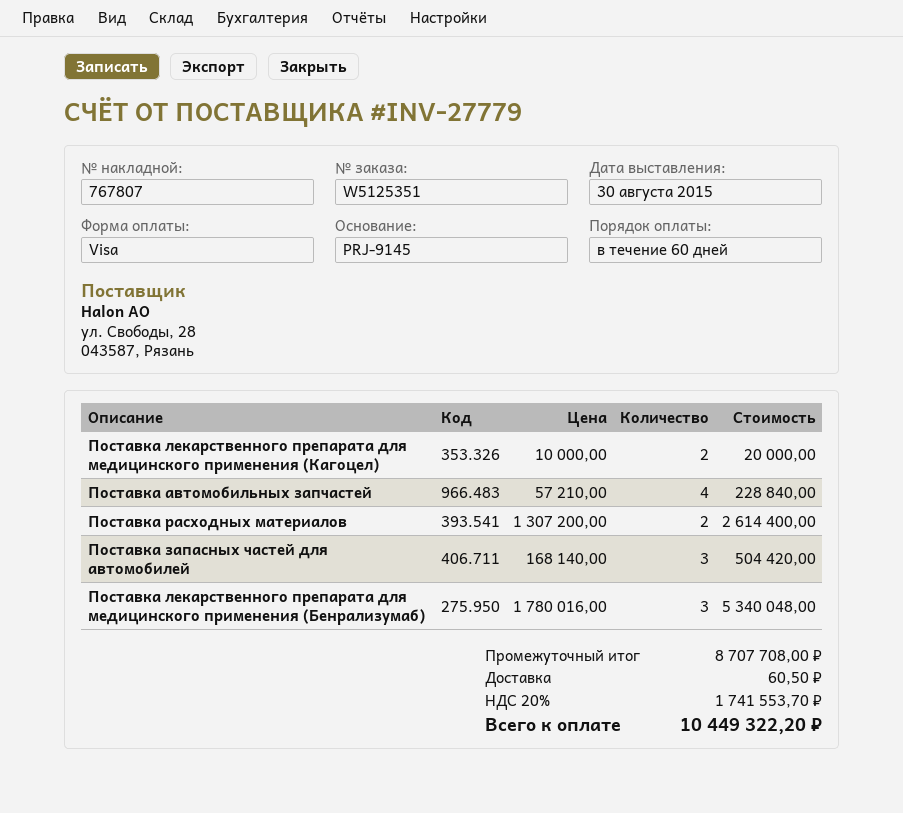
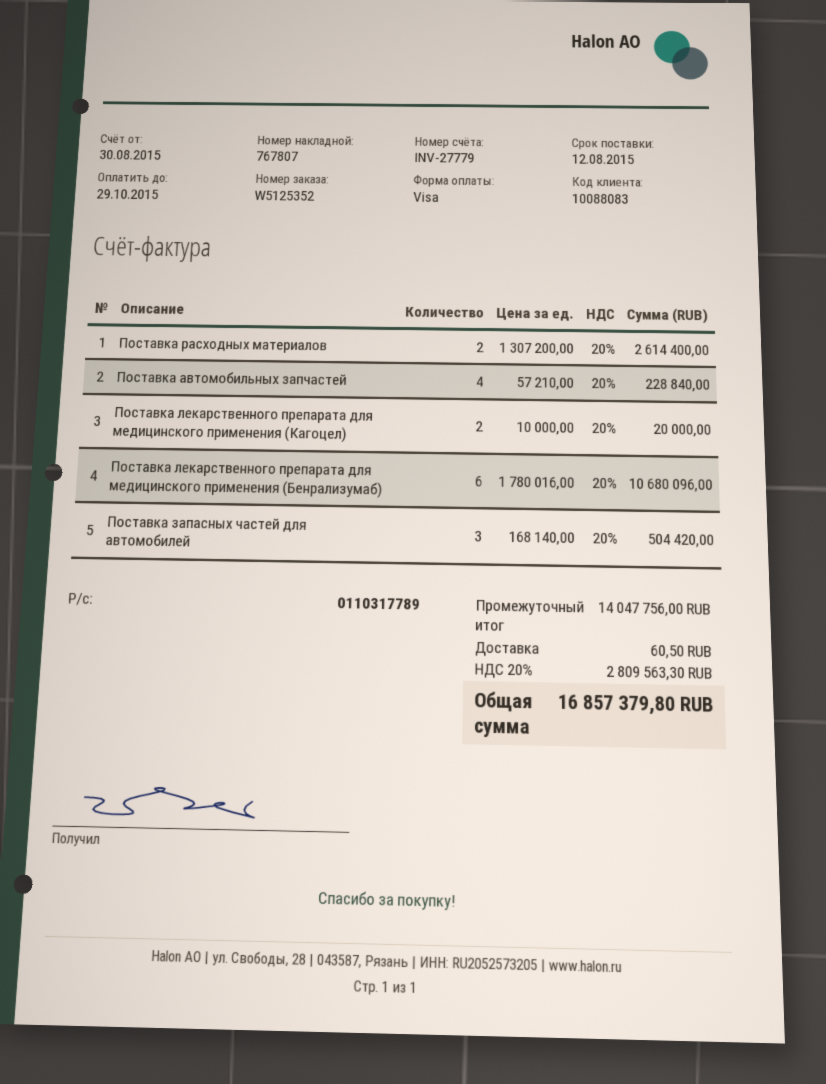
order number: W5125351 -> W5125352
Поставка лекарственного препарата для медицинского применения (Бенрализумаб): 3 x 1780016.00 = 5340048.00 -> 6 x 1780016.00 = 10680096.00
subtotal: 8707708.00 -> 14047756.00
tax: 20% = 1741553.70 -> 20% = 2809563.30
total: 10449322.20 -> 16857379.80

